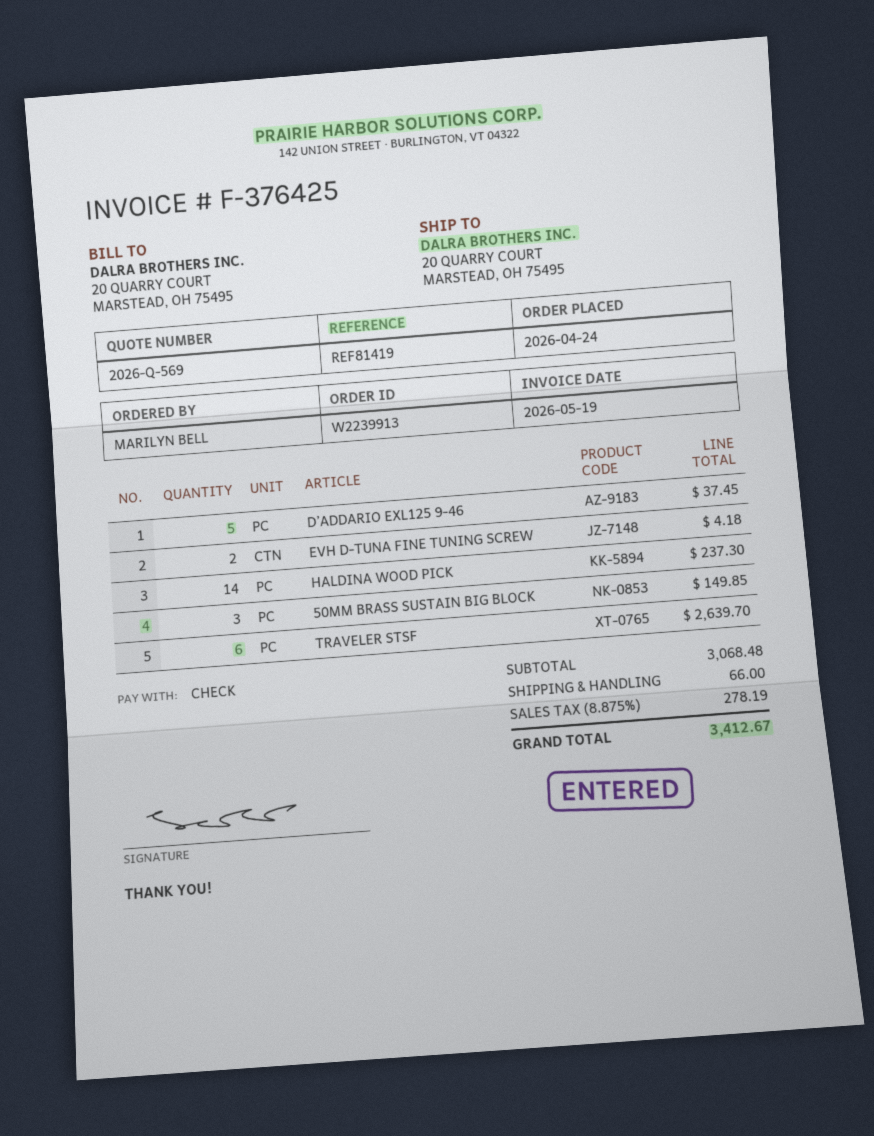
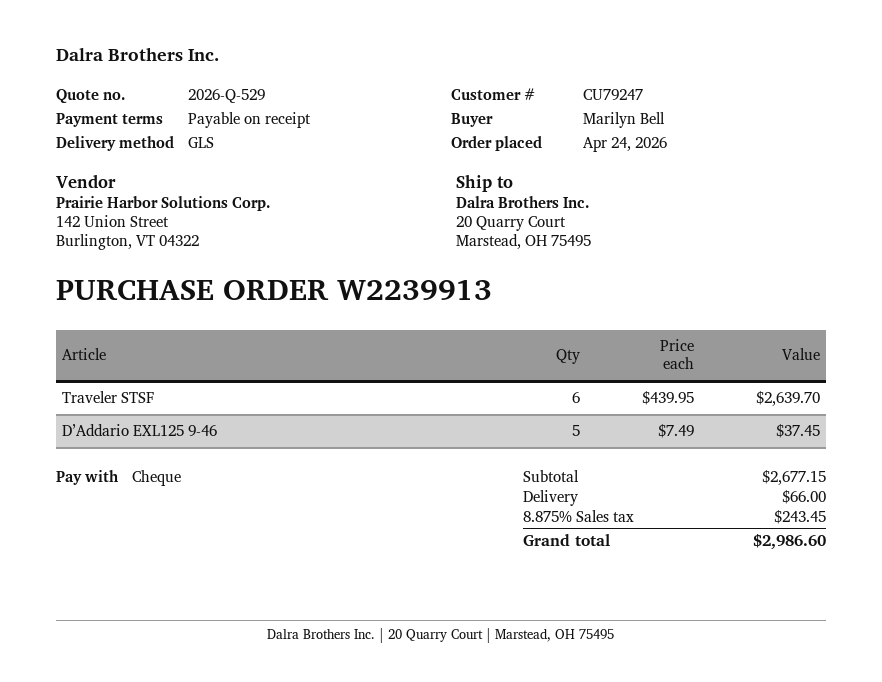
quote number: 2026-Q-569 -> 2026-Q-529
EVH D-TUNA FINE TUNING SCREW: 2 for 4.18 -> none
HALDINA WOOD PICK: 14 for 237.30 -> none
50MM BRASS SUSTAIN BIG BLOCK: 3 for 149.85 -> none
subtotal: 3068.48 -> 2677.15
tax: 8.875% = 278.19 -> 8.875% = 243.45
total: 3412.67 -> 2986.60

